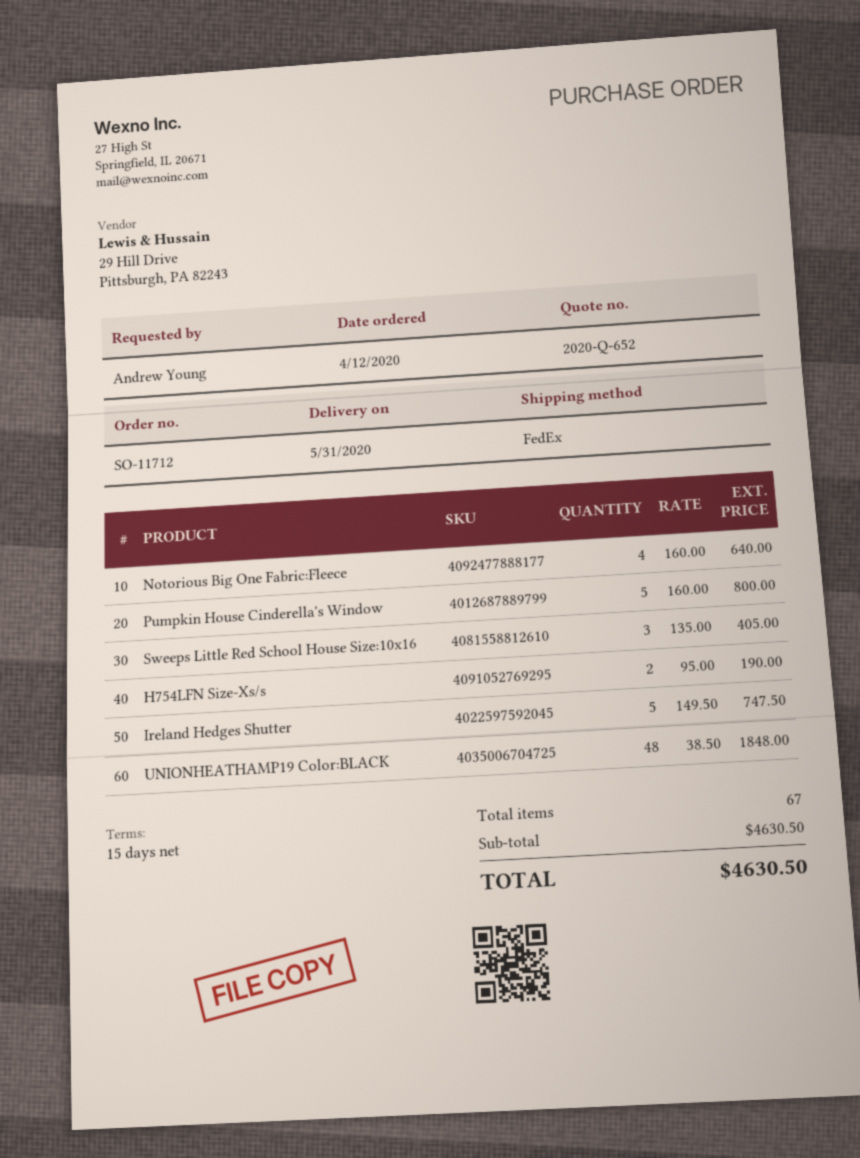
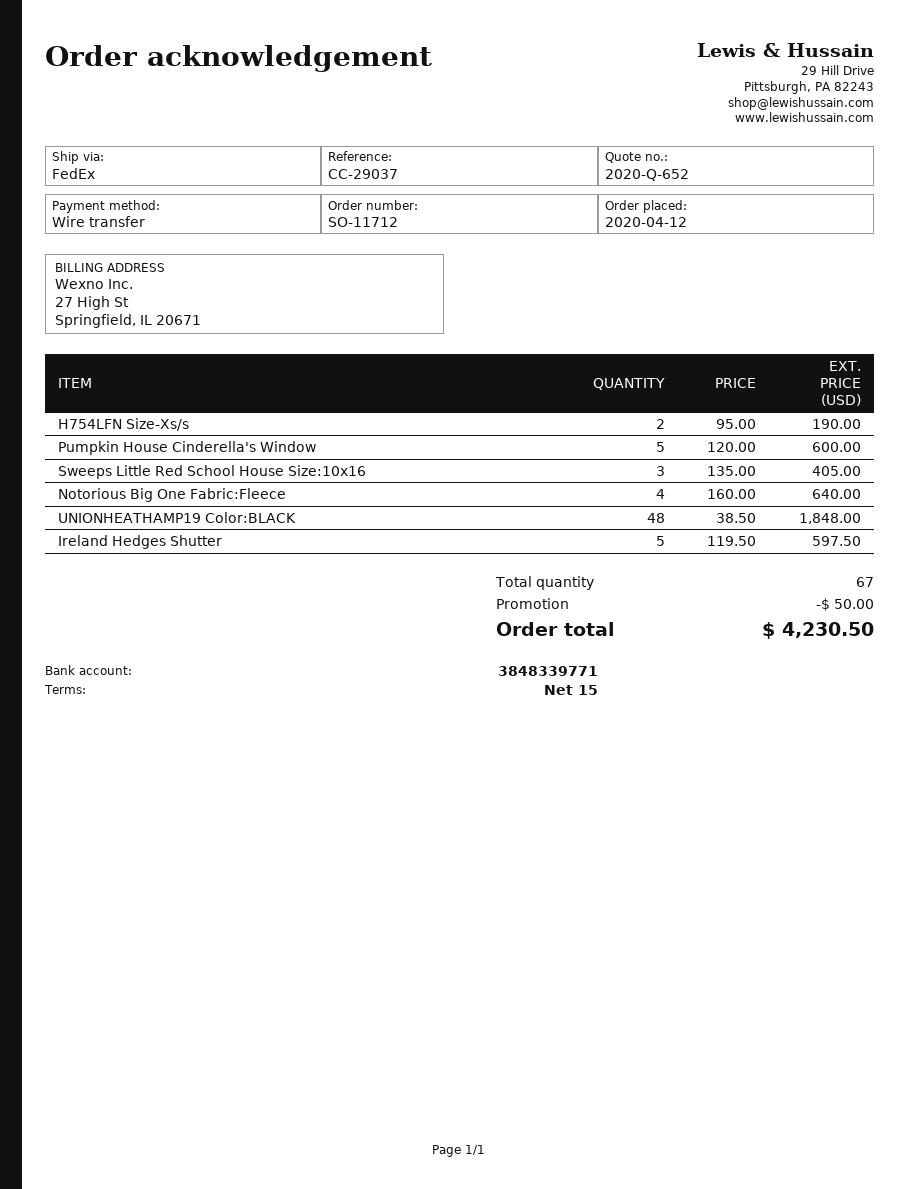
Pumpkin House Cinderella's Window: 5 x 160.00 = 800.00 -> 5 x 120.00 = 600.00
Ireland Hedges Shutter: 5 x 149.50 = 747.50 -> 5 x 119.50 = 597.50
discount: none -> 50.00
total: 4630.50 -> 4230.50

